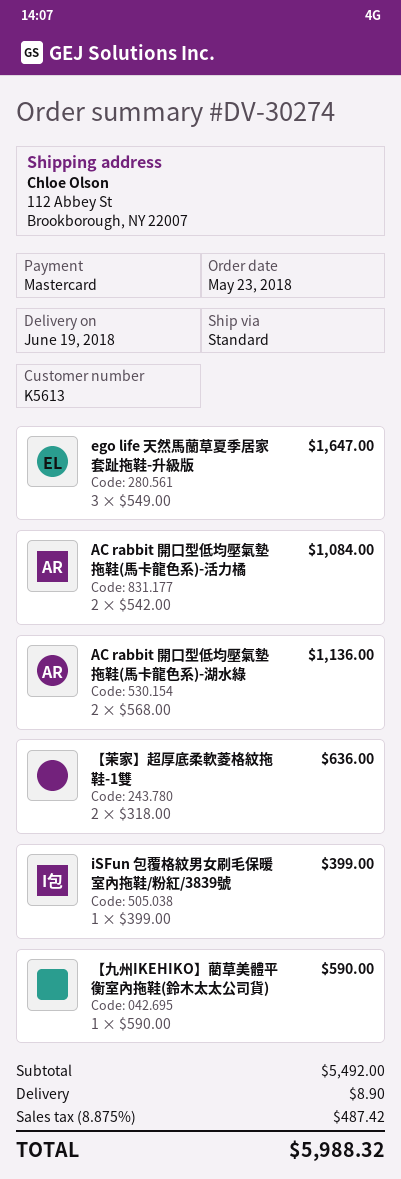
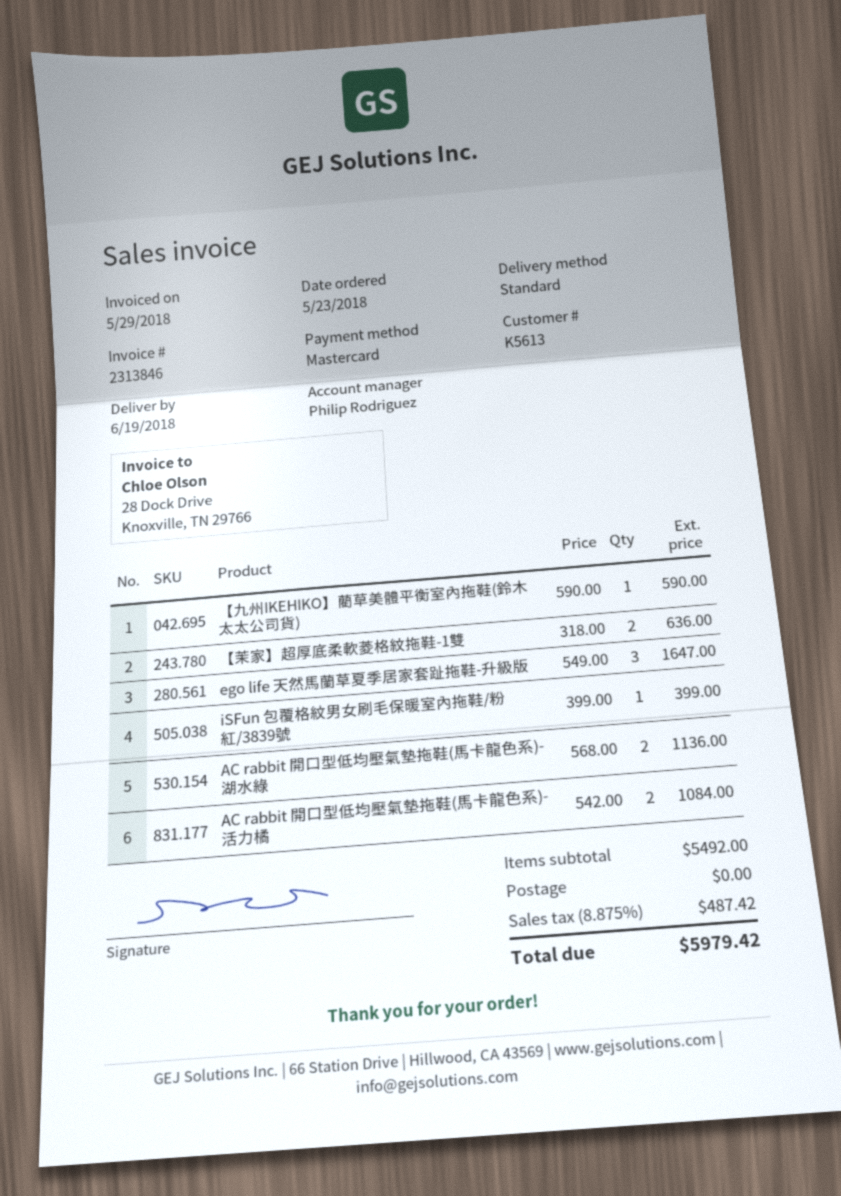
shipping: 8.90 -> 0.00
total: 5988.32 -> 5979.42

